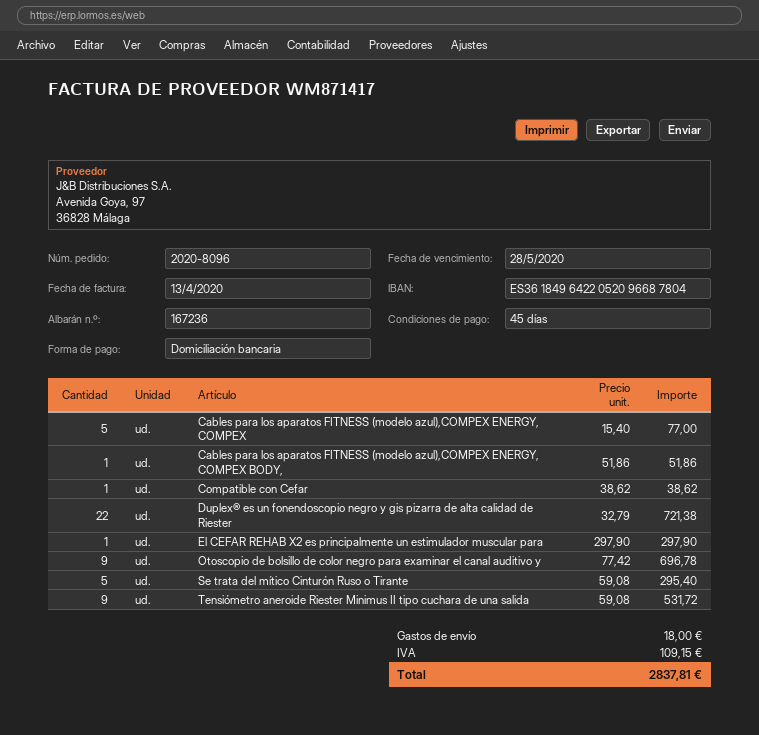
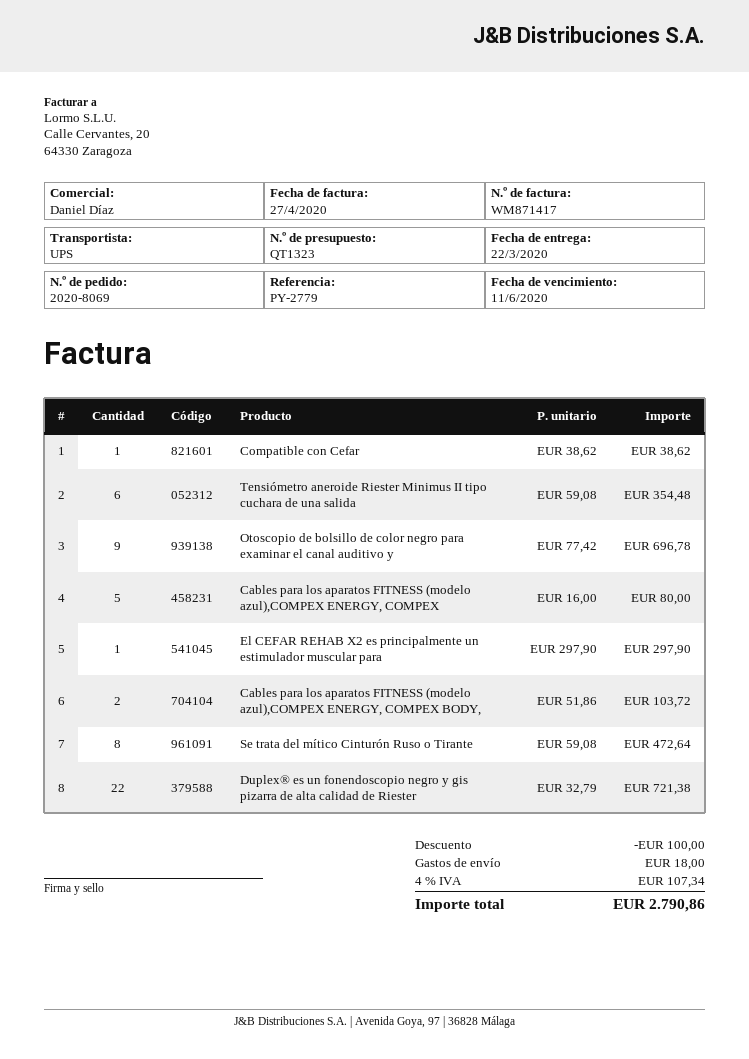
order number: 2020-8096 -> 2020-8069
invoice date: 2020-04-13 -> 2020-04-27
due date: 2020-05-28 -> 2020-06-11
Cables para los aparatos FITNESS (modelo azul),COMPEX ENERGY, COMPEX: 5 x 15.40 = 77.00 -> 5 x 16.00 = 80.00
Cables para los aparatos FITNESS (modelo azul),COMPEX ENERGY, COMPEX BODY,: 1 x 51.86 = 51.86 -> 2 x 51.86 = 103.72
Se trata del mítico Cinturón Ruso o Tirante: 5 x 59.08 = 295.40 -> 8 x 59.08 = 472.64
Tensiómetro aneroide Riester Minimus II tipo cuchara de una salida: 9 x 59.08 = 531.72 -> 6 x 59.08 = 354.48
discount: none -> 100.00
tax: 109.15 -> 107.34
total: 2837.81 -> 2790.86

